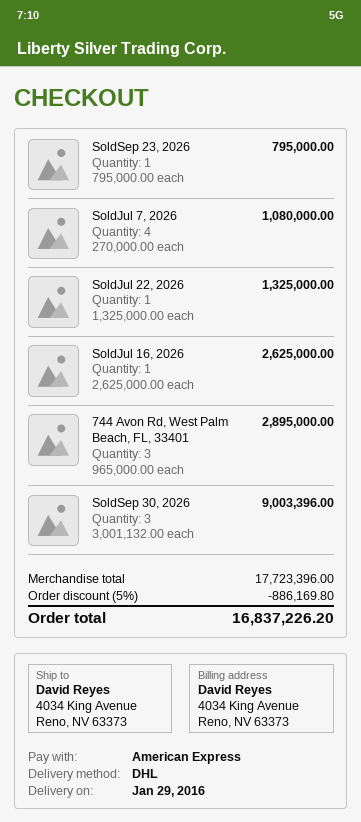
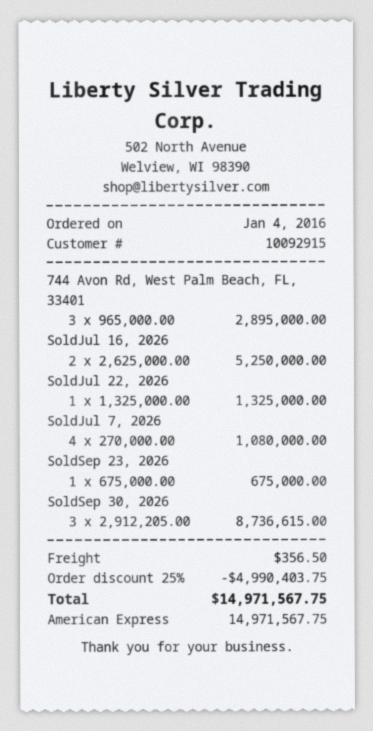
SoldSep 23, 2026: 1 x 795000.00 = 795000.00 -> 1 x 675000.00 = 675000.00
SoldJul 16, 2026: 1 x 2625000.00 = 2625000.00 -> 2 x 2625000.00 = 5250000.00
SoldSep 30, 2026: 3 x 3001132.00 = 9003396.00 -> 3 x 2912205.00 = 8736615.00
discount: 5% = 886169.80 -> 25% = 4990403.75
shipping: none -> 356.50
total: 16837226.20 -> 14971567.75

